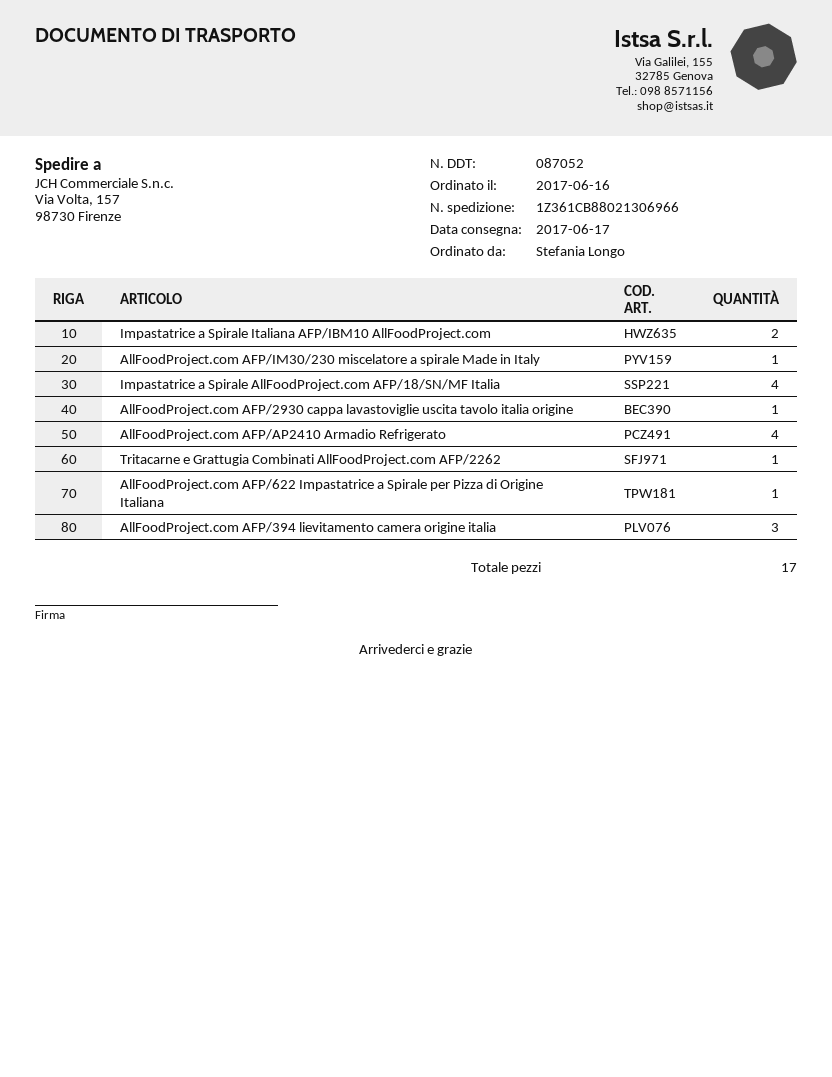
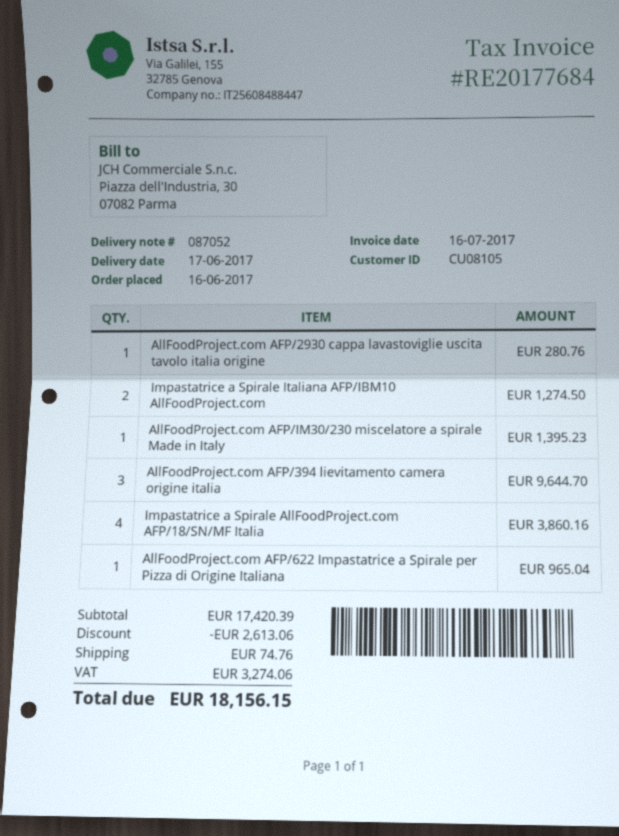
AllFoodProject.com AFP/AP2410 Armadio Refrigerato: 4 -> none
Tritacarne e Grattugia Combinati AllFoodProject.com AFP/2262: 1 -> none

